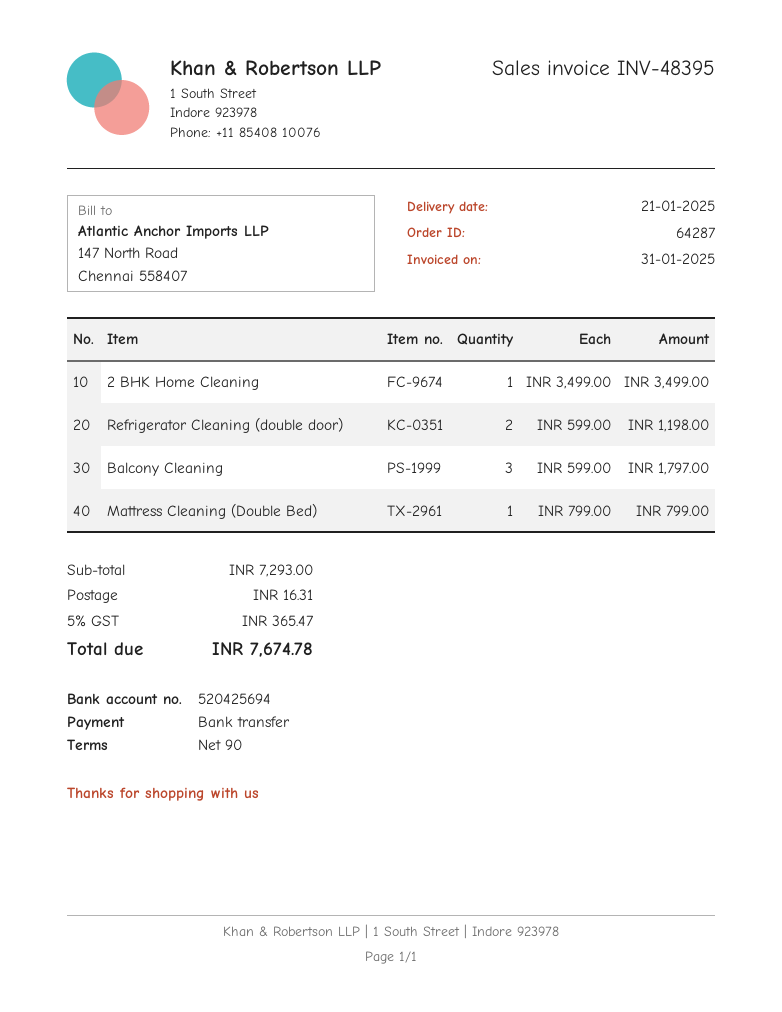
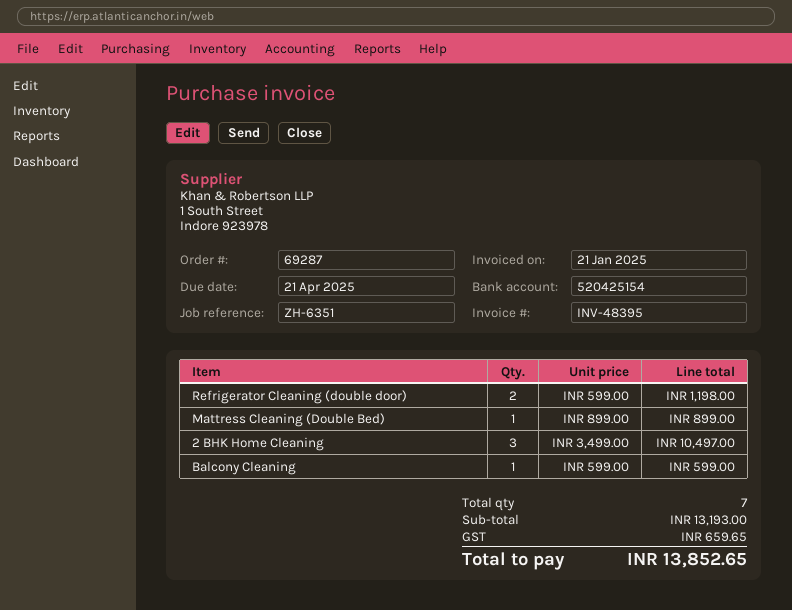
order number: 64287 -> 69287
invoice date: 2025-01-31 -> 2025-01-21
bank account: 520425694 -> 520425154
2 BHK Home Cleaning: 1 x 3499.00 = 3499.00 -> 3 x 3499.00 = 10497.00
Balcony Cleaning: 3 x 599.00 = 1797.00 -> 1 x 599.00 = 599.00
Mattress Cleaning (Double Bed): 1 x 799.00 = 799.00 -> 1 x 899.00 = 899.00
subtotal: 7293.00 -> 13193.00
shipping: 16.31 -> none
tax: 365.47 -> 659.65
total: 7674.78 -> 13852.65

